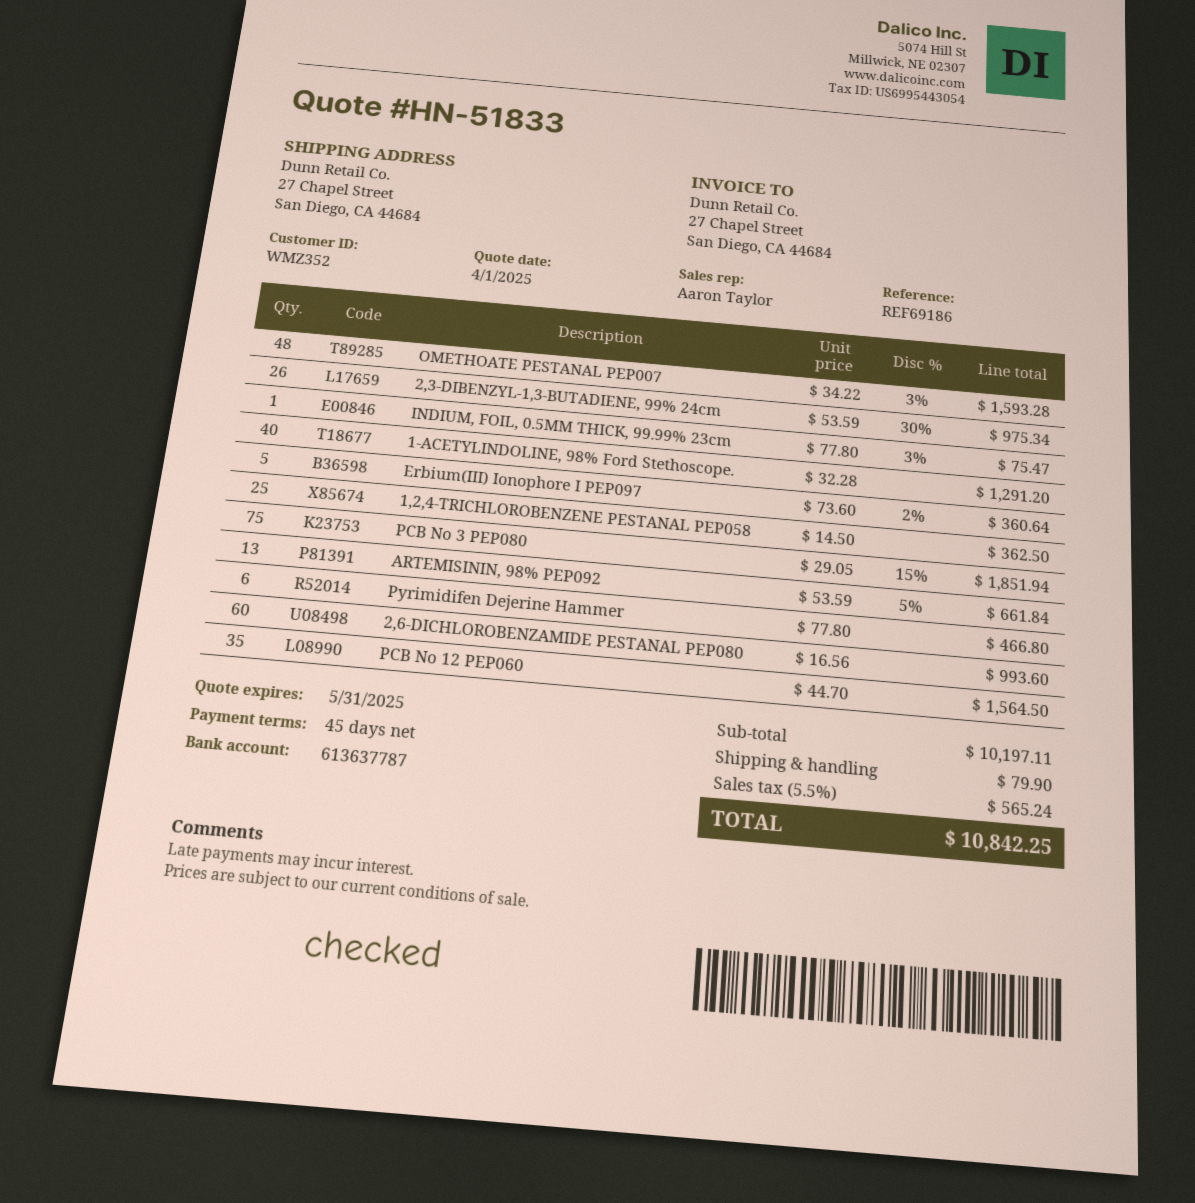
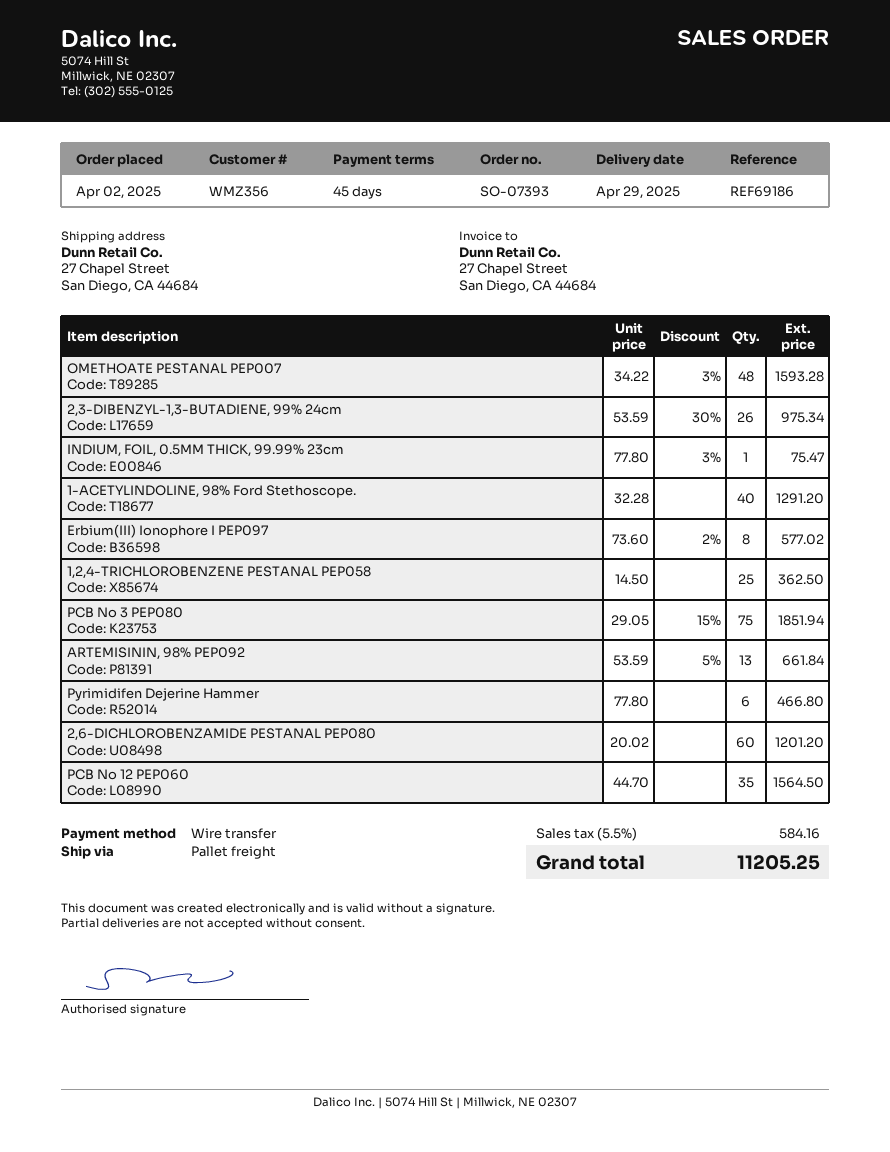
customer number: WMZ352 -> WMZ356
Erbium(III) Ionophore I PEP097: 5 x 73.60 - 2% = 360.64 -> 8 x 73.60 - 2% = 577.02
2,6-DICHLOROBENZAMIDE PESTANAL PEP080: 60 x 16.56 = 993.60 -> 60 x 20.02 = 1201.20
shipping: 79.90 -> none
tax: 5.5% = 565.24 -> 5.5% = 584.16
total: 10842.25 -> 11205.25

